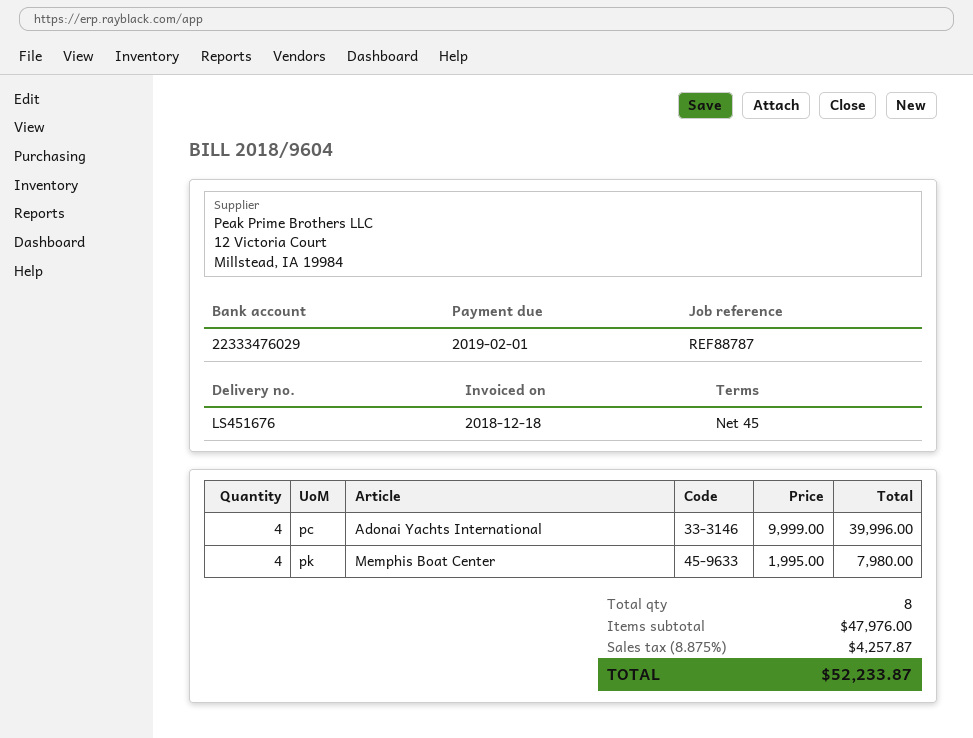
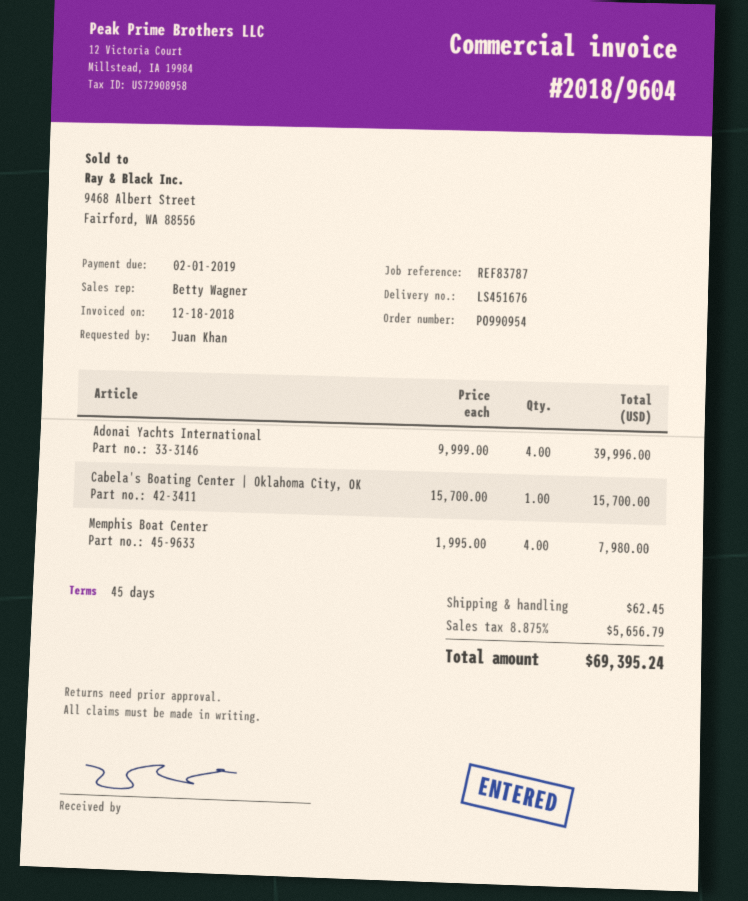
reference: REF88787 -> REF83787
Cabela's Boating Center | Oklahoma City, OK: none -> 1 x 15700.00 = 15700.00
shipping: none -> 62.45
tax: 8.875% = 4257.87 -> 8.875% = 5656.79
total: 52233.87 -> 69395.24

